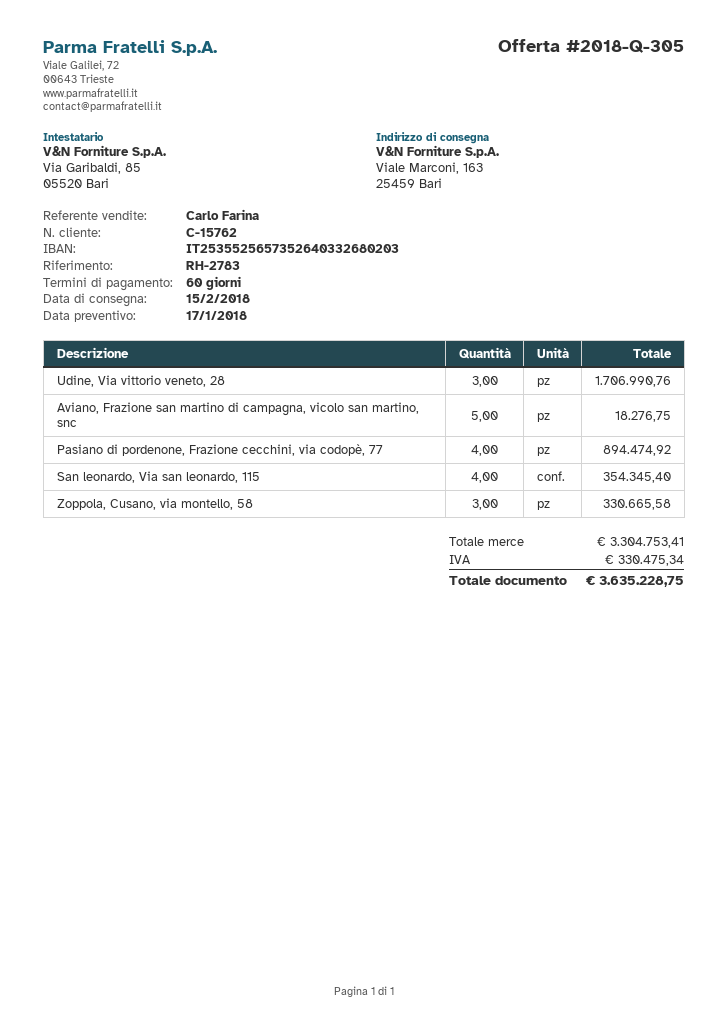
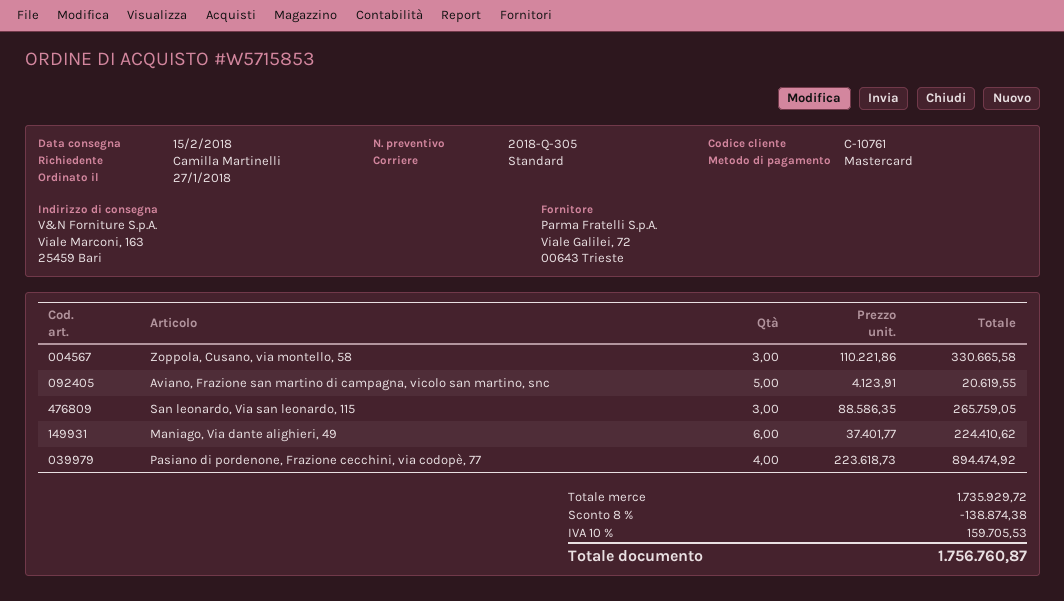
customer number: C-15762 -> C-10761
Udine, Via vittorio veneto, 28: 3 for 1706990.76 -> none
Aviano, Frazione san martino di campagna, vicolo san martino, snc: 5 for 18276.75 -> 5 for 20619.55
San leonardo, Via san leonardo, 115: 4 for 354345.40 -> 3 for 265759.05
Maniago, Via dante alighieri, 49: none -> 6 for 224410.62
subtotal: 3304753.41 -> 1735929.72
discount: none -> 8% = 138874.38
tax: 330475.34 -> 159705.53
total: 3635228.75 -> 1756760.87

